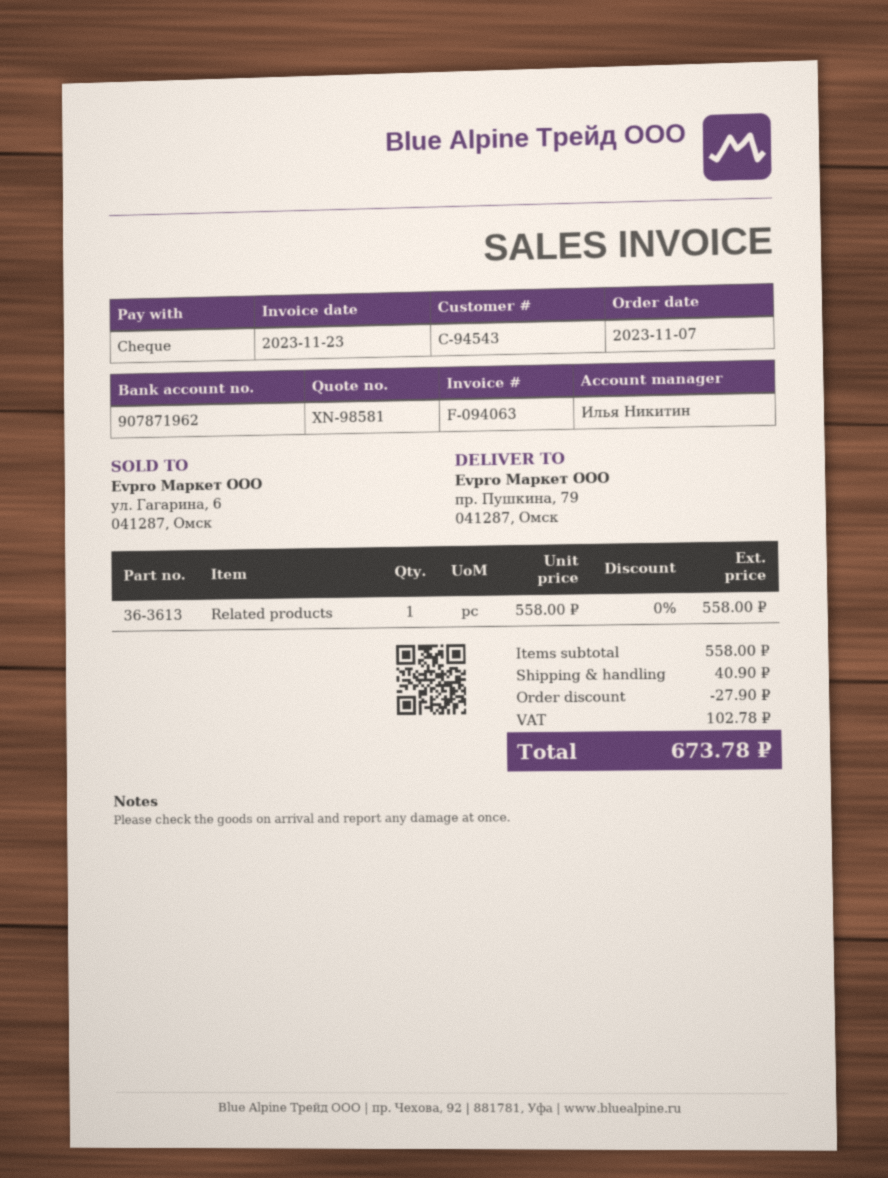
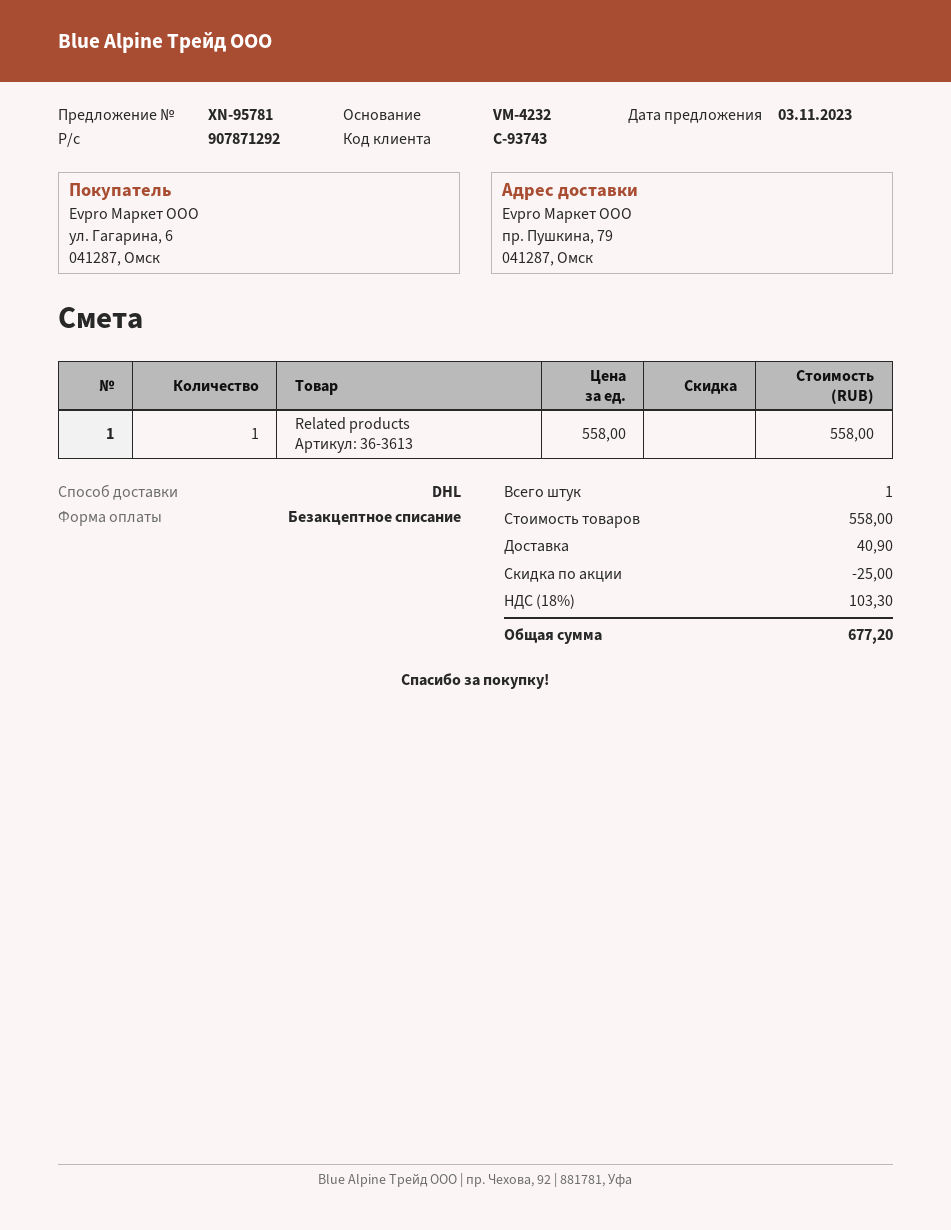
quote number: XN-98581 -> XN-95781
customer number: C-94543 -> C-93743
payment method: cheque -> direct debit
bank account: 907871962 -> 907871292
discount: 27.90 -> 25.00
tax: 102.78 -> 103.30
total: 673.78 -> 677.20

